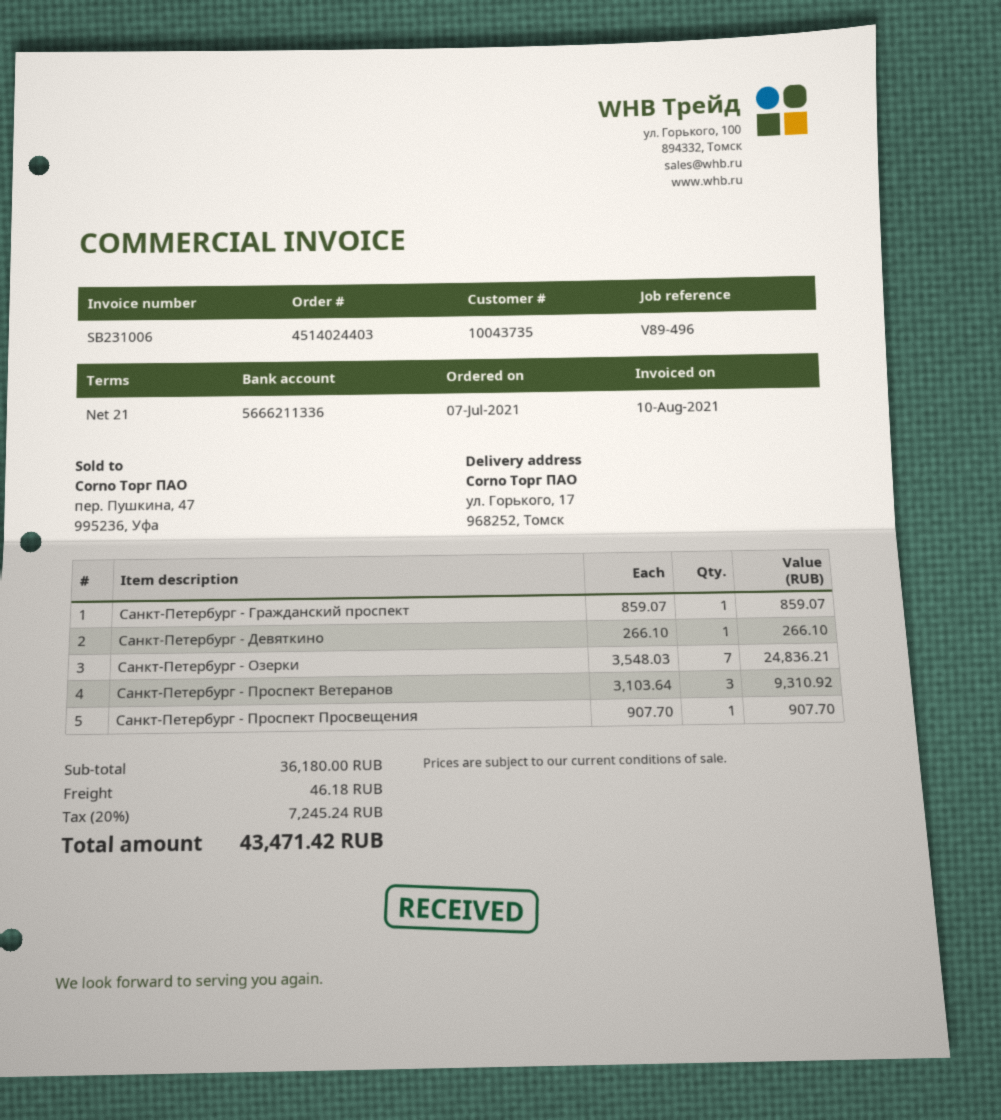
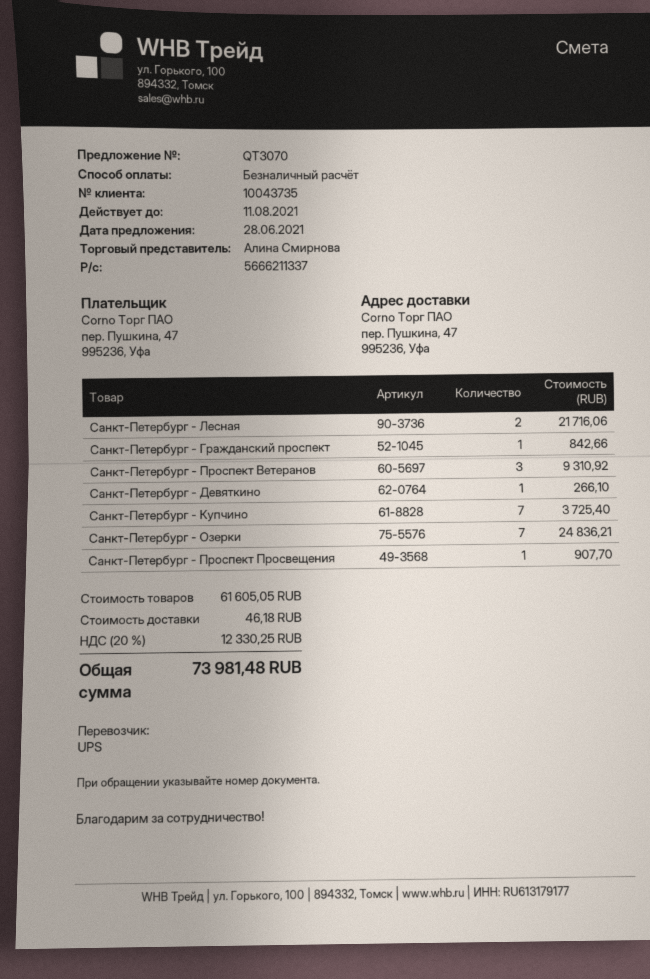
bank account: 5666211336 -> 5666211337
ship to: ул. Горького, 17, 968252, Томск -> пер. Пушкина, 47, 995236, Уфа
Санкт-Петербург - Гражданский проспект: 1 for 859.07 -> 1 for 842.66
Санкт-Петербург - Лесная: none -> 2 for 21716.06
Санкт-Петербург - Купчино: none -> 7 for 3725.40
subtotal: 36180.00 -> 61605.05
tax: 20% = 7245.24 -> 20% = 12330.25
total: 43471.42 -> 73981.48

